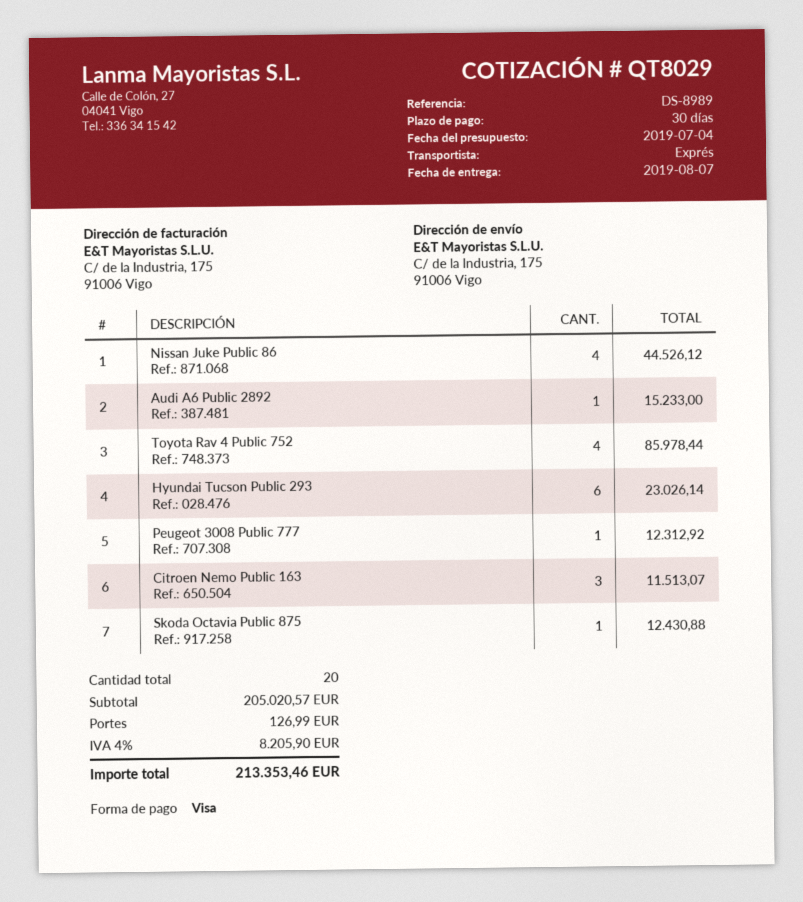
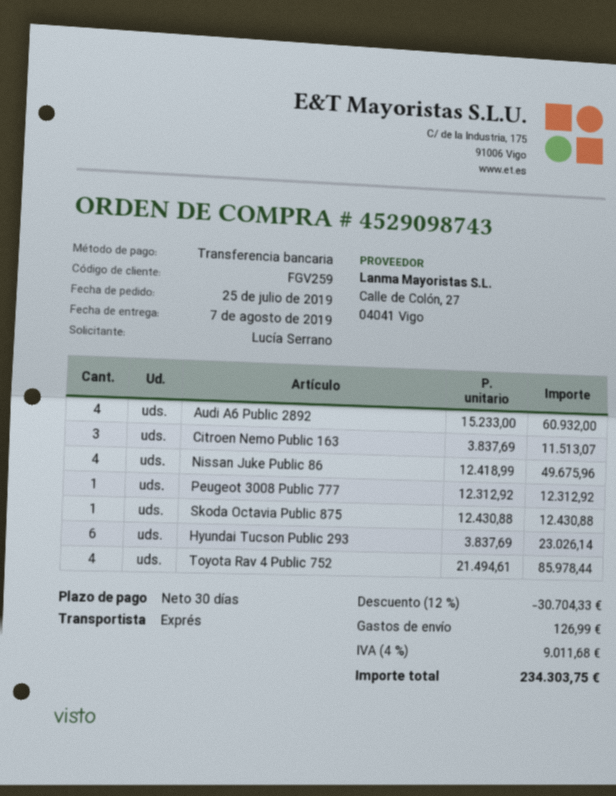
payment method: Visa -> bank transfer
Nissan Juke Public 86: 4 for 44526.12 -> 4 for 49675.96
Audi A6 Public 2892: 1 for 15233.00 -> 4 for 60932.00
discount: none -> 12% = 30704.33
tax: 4% = 8205.90 -> 4% = 9011.68
total: 213353.46 -> 234303.75

